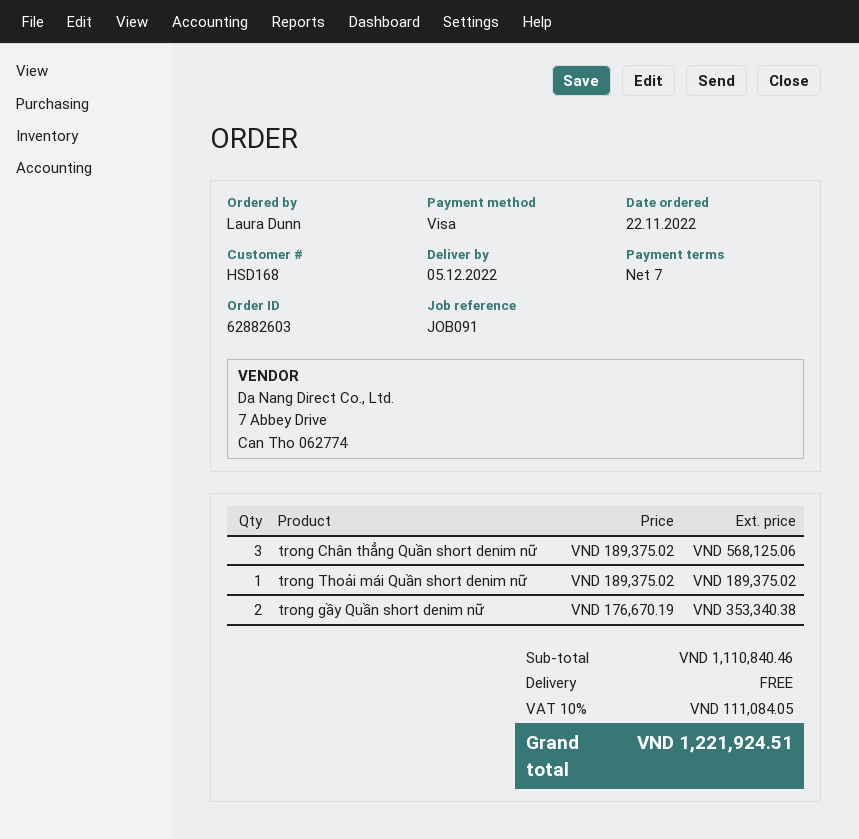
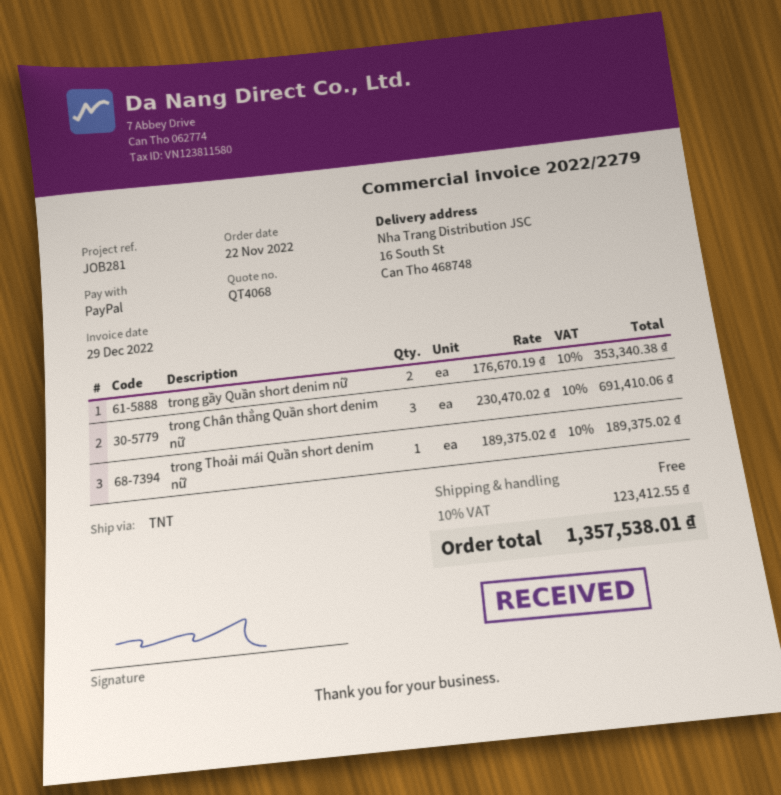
reference: JOB091 -> JOB281
payment method: Visa -> PayPal
trong Chân thẳng Quần short denim nữ: 3 x 189375.02 = 568125.06 -> 3 x 230470.02 = 691410.06
tax: 10% = 111084.05 -> 10% = 123412.55
total: 1221924.51 -> 1357538.01

